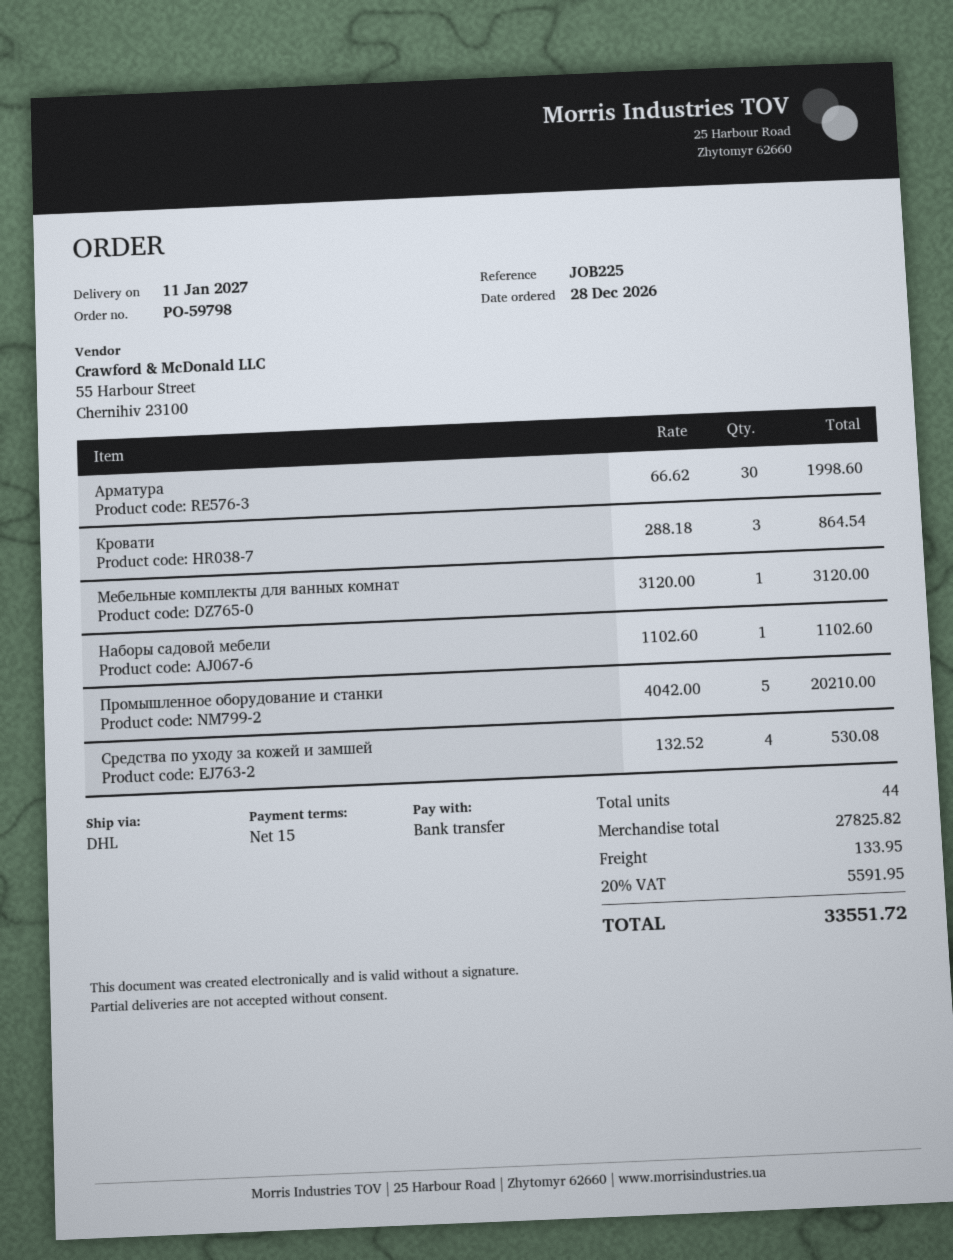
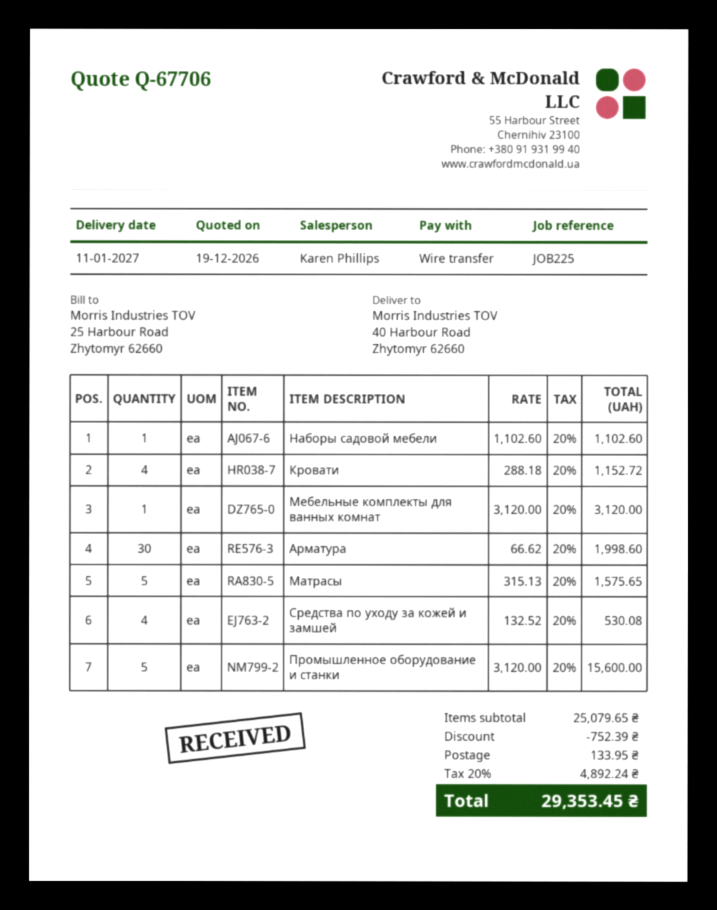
Кровати: 3 x 288.18 = 864.54 -> 4 x 288.18 = 1152.72
Промышленное оборудование и станки: 5 x 4042.00 = 20210.00 -> 5 x 3120.00 = 15600.00
Матрасы: none -> 5 x 315.13 = 1575.65
subtotal: 27825.82 -> 25079.65
discount: none -> 752.39
tax: 20% = 5591.95 -> 20% = 4892.24
total: 33551.72 -> 29353.45

